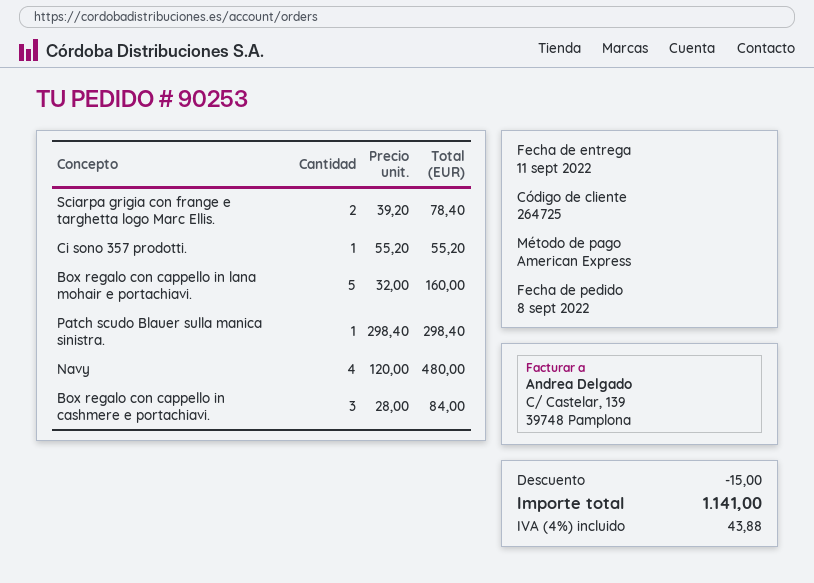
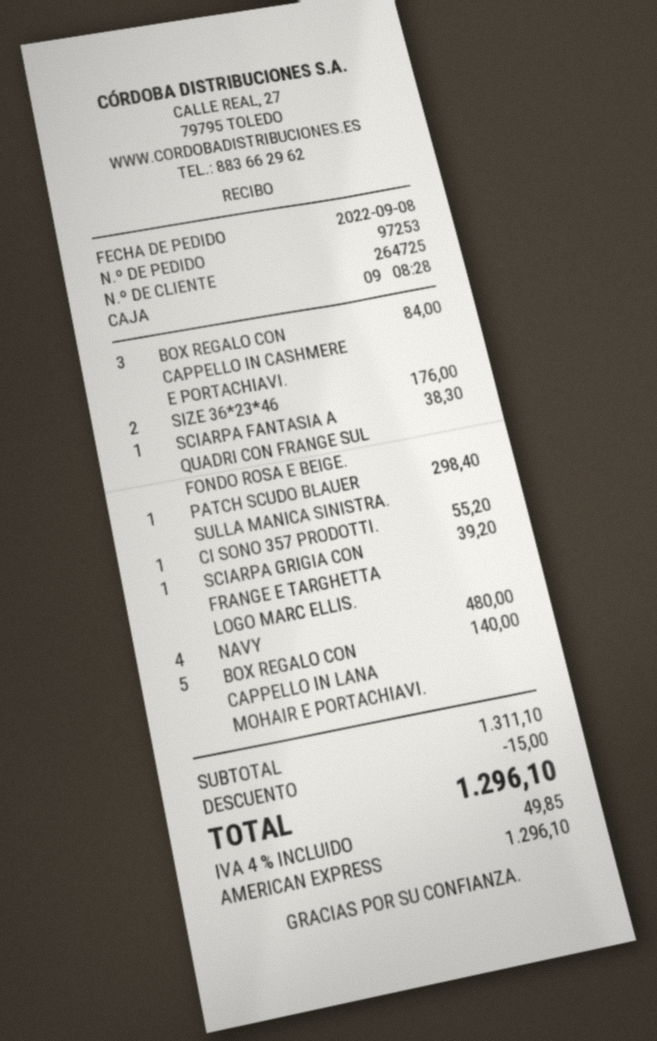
order number: 90253 -> 97253
Sciarpa grigia con frange e targhetta logo Marc Ellis.: 2 for 78.40 -> 1 for 39.20
Box regalo con cappello in lana mohair e portachiavi.: 5 for 160.00 -> 5 for 140.00
SIZE 36*23*46: none -> 2 for 176.00
SCIARPA FANTASIA A QUADRI CON FRANGE SUL FONDO ROSA E BEIGE.: none -> 1 for 38.30
tax: 4% = 43.88 -> 4% = 49.85
total: 1141.00 -> 1296.10

